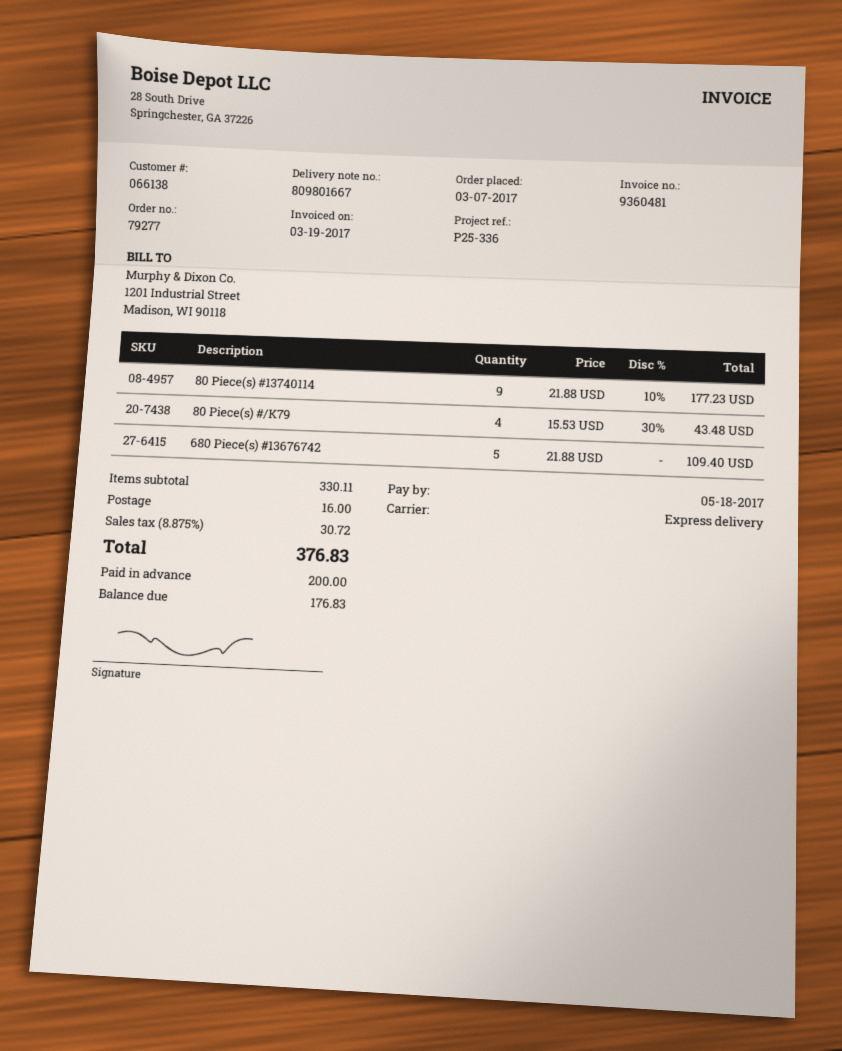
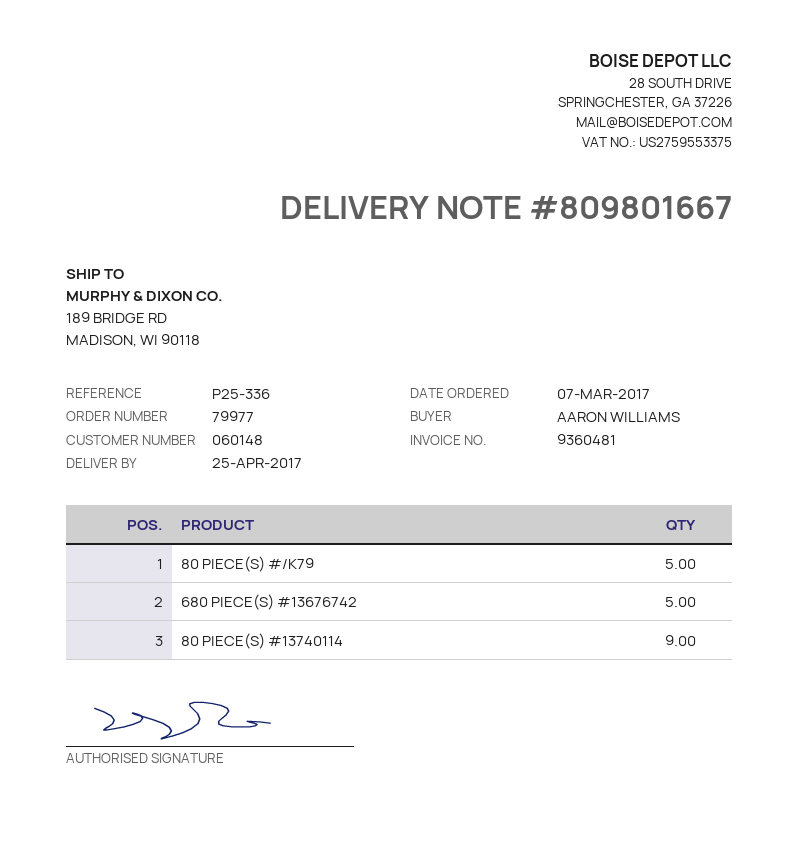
order number: 79277 -> 79977
customer number: 066138 -> 060148
80 Piece(s) #/K79: 4 -> 5

